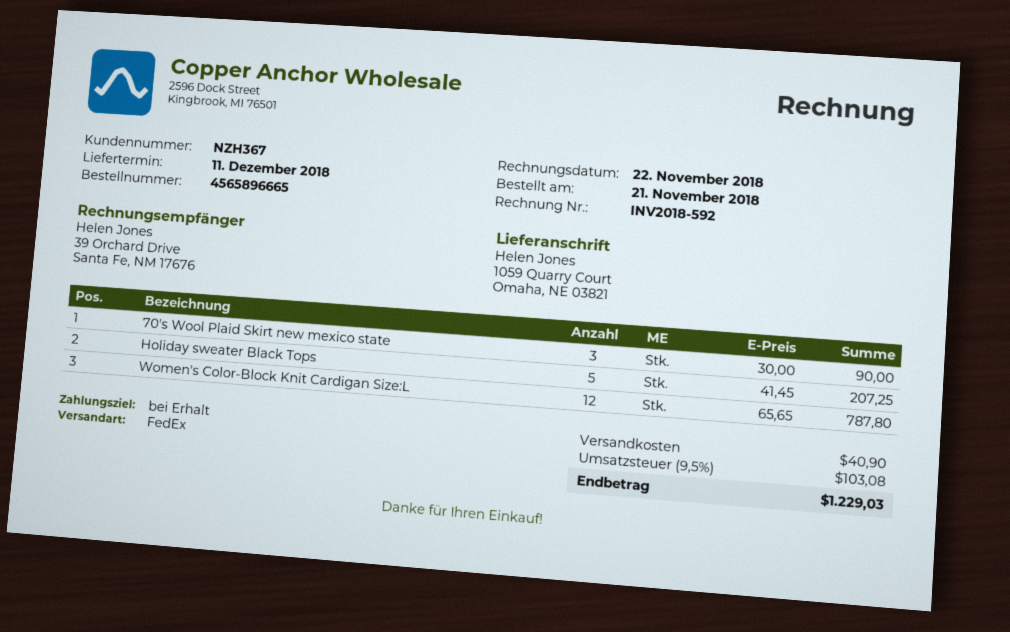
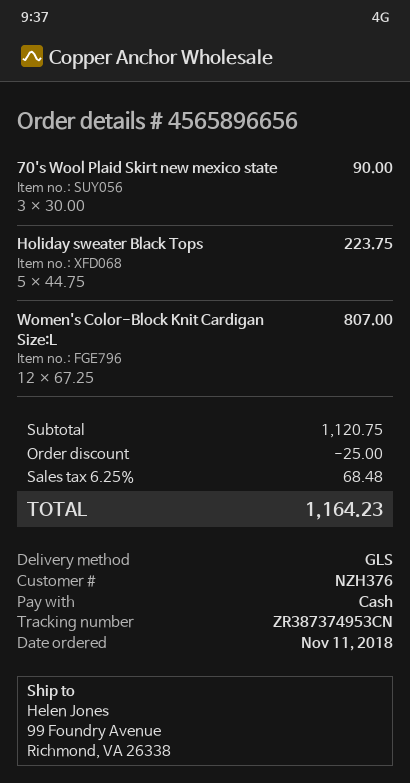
order number: 4565896665 -> 4565896656
order date: 2018-11-21 -> 2018-11-11
customer number: NZH367 -> NZH376
shipping method: FedEx -> GLS
ship to: 1059 Quarry Court, Omaha, NE 03821 -> 99 Foundry Avenue, Richmond, VA 26338
Holiday sweater Black Tops: 5 x 41.45 = 207.25 -> 5 x 44.75 = 223.75
Women's Color-Block Knit Cardigan Size:L: 12 x 65.65 = 787.80 -> 12 x 67.25 = 807.00
discount: none -> 25.00
shipping: 40.90 -> none
tax: 9.5% = 103.08 -> 6.25% = 68.48
total: 1229.03 -> 1164.23

